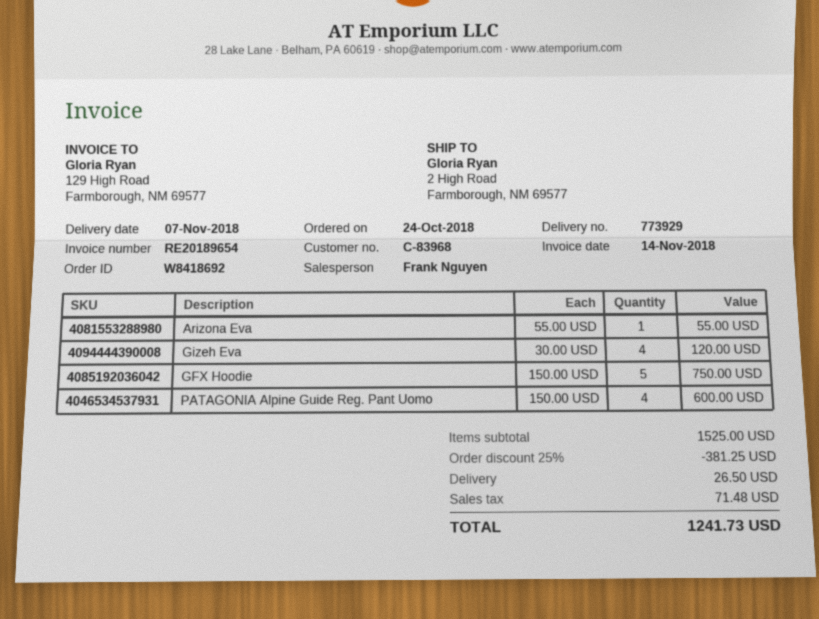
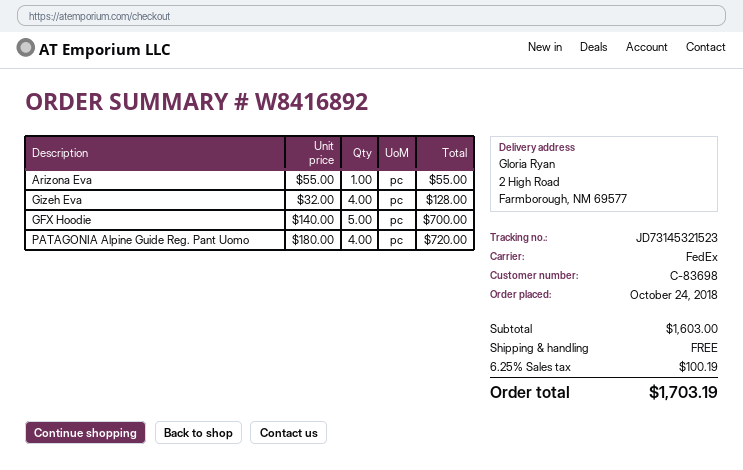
order number: W8418692 -> W8416892
customer number: C-83968 -> C-83698
Gizeh Eva: 4 x 30.00 = 120.00 -> 4 x 32.00 = 128.00
GFX Hoodie: 5 x 150.00 = 750.00 -> 5 x 140.00 = 700.00
PATAGONIA Alpine Guide Reg. Pant Uomo: 4 x 150.00 = 600.00 -> 4 x 180.00 = 720.00
subtotal: 1525.00 -> 1603.00
discount: 25% = 381.25 -> none
shipping: 26.50 -> 0.00
tax: 71.48 -> 100.19
total: 1241.73 -> 1703.19

